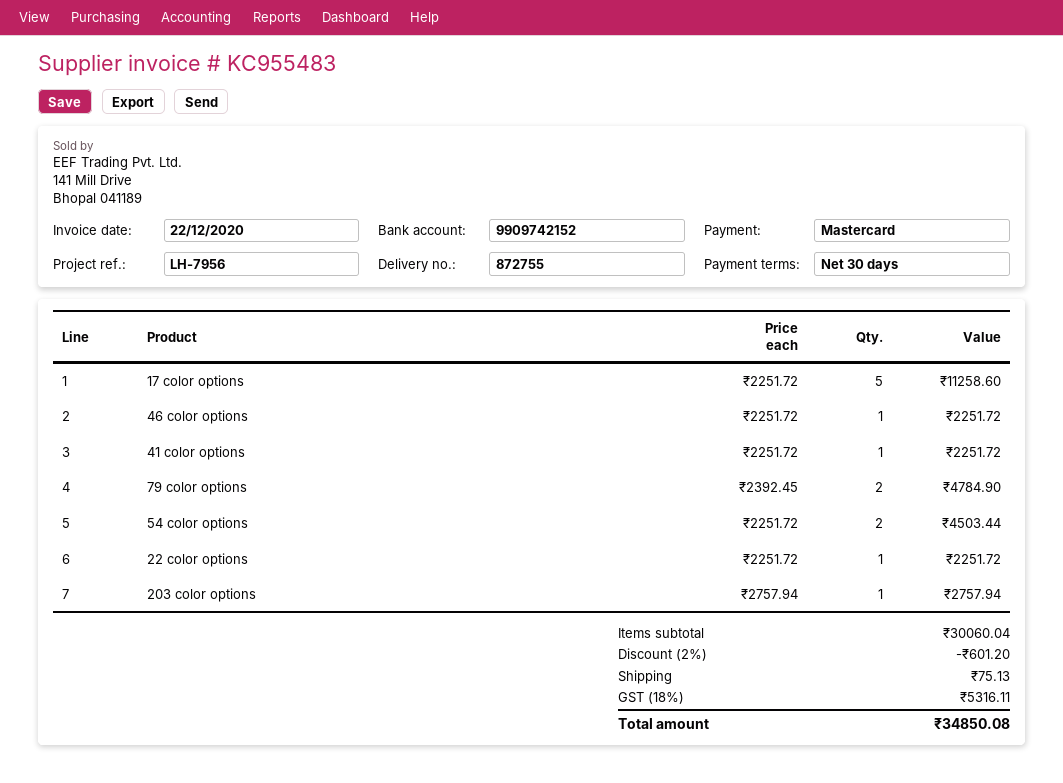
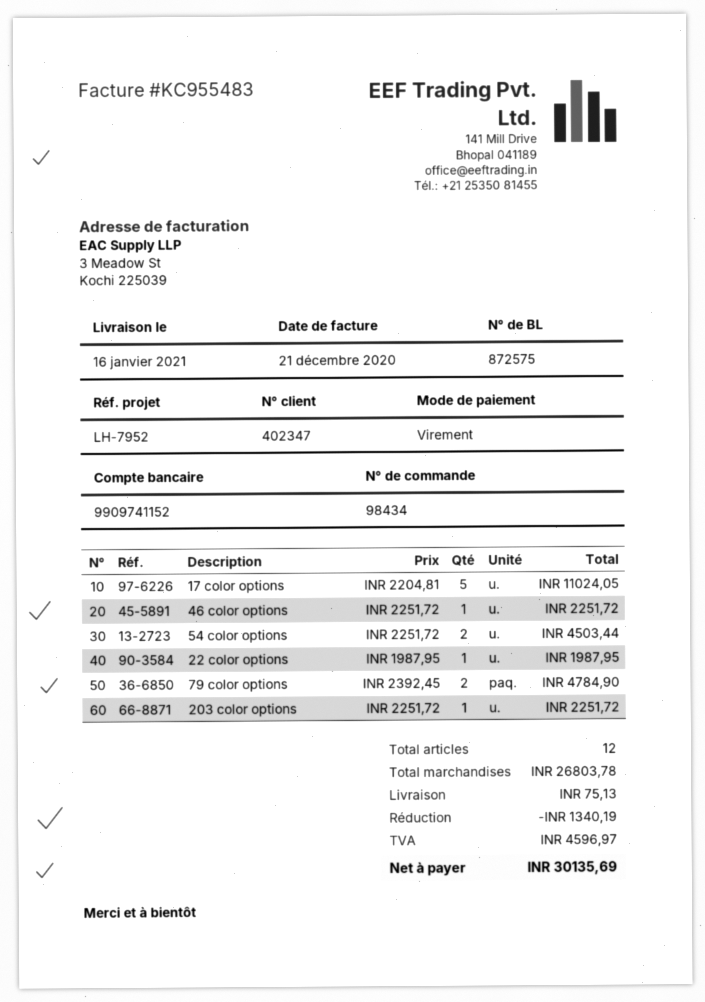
delivery note number: 872755 -> 872575
invoice date: 2020-12-22 -> 2020-12-21
reference: LH-7956 -> LH-7952
payment method: Mastercard -> bank transfer
bank account: 9909742152 -> 9909741152
17 color options: 5 x 2251.72 = 11258.60 -> 5 x 2204.81 = 11024.05
41 color options: 1 x 2251.72 = 2251.72 -> none
22 color options: 1 x 2251.72 = 2251.72 -> 1 x 1987.95 = 1987.95
203 color options: 1 x 2757.94 = 2757.94 -> 1 x 2251.72 = 2251.72
subtotal: 30060.04 -> 26803.78
discount: 601.20 -> 1340.19
tax: 5316.11 -> 4596.97
total: 34850.08 -> 30135.69

